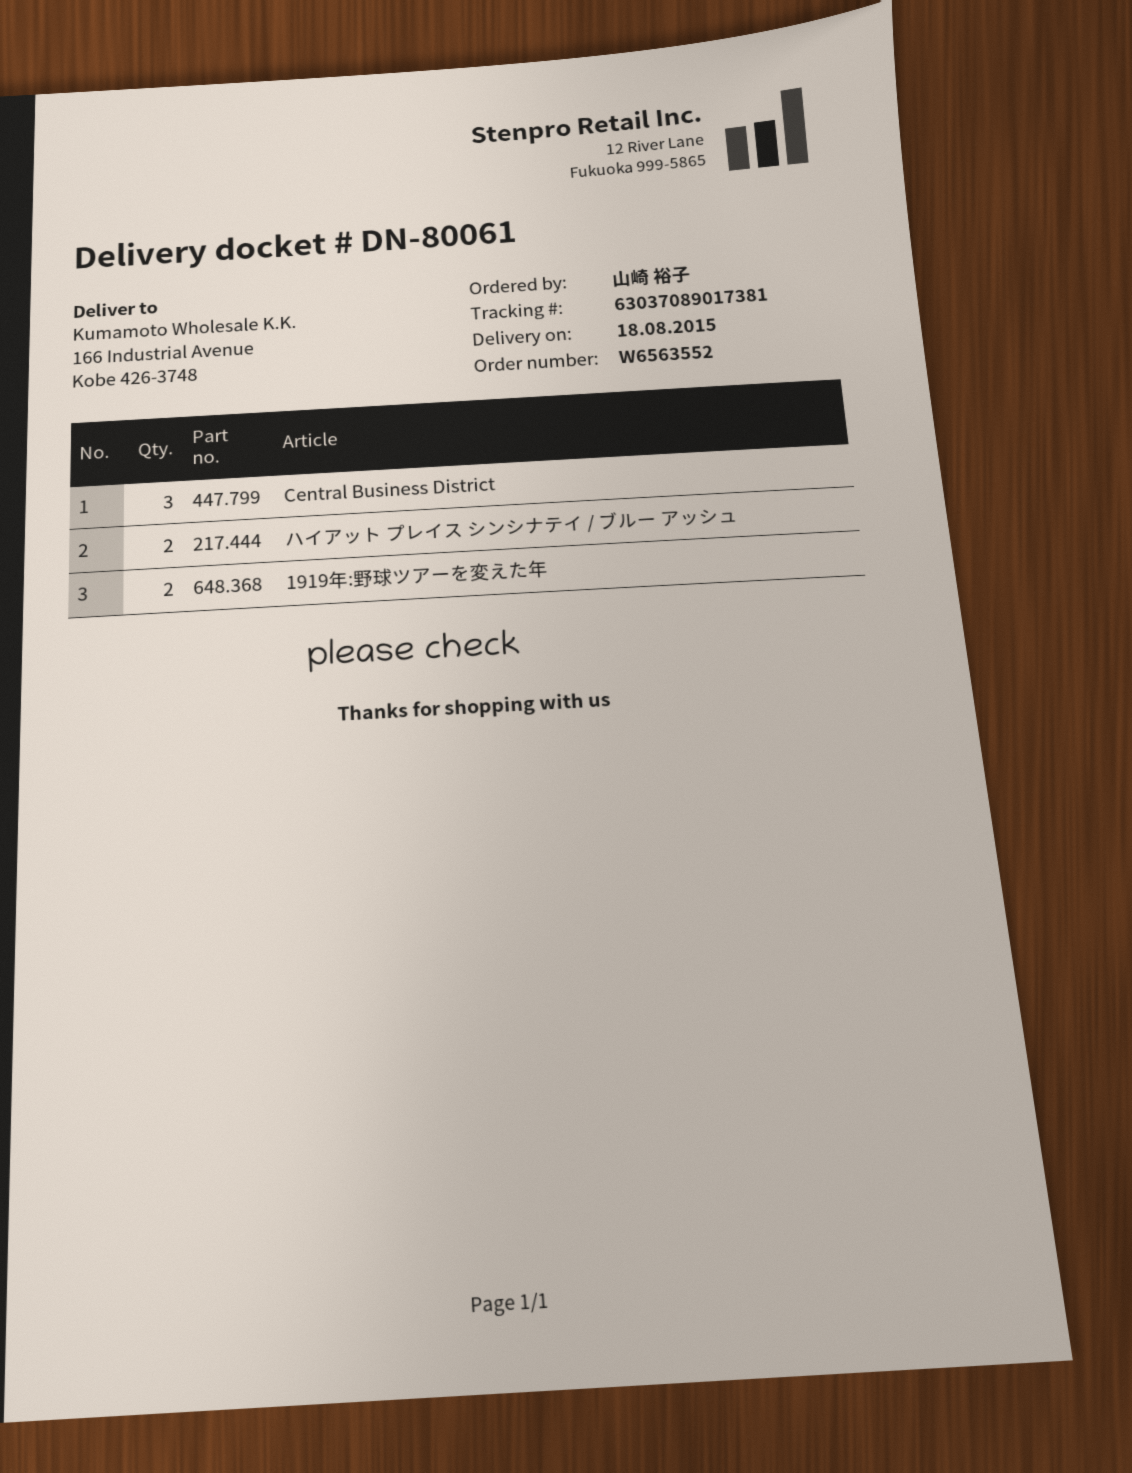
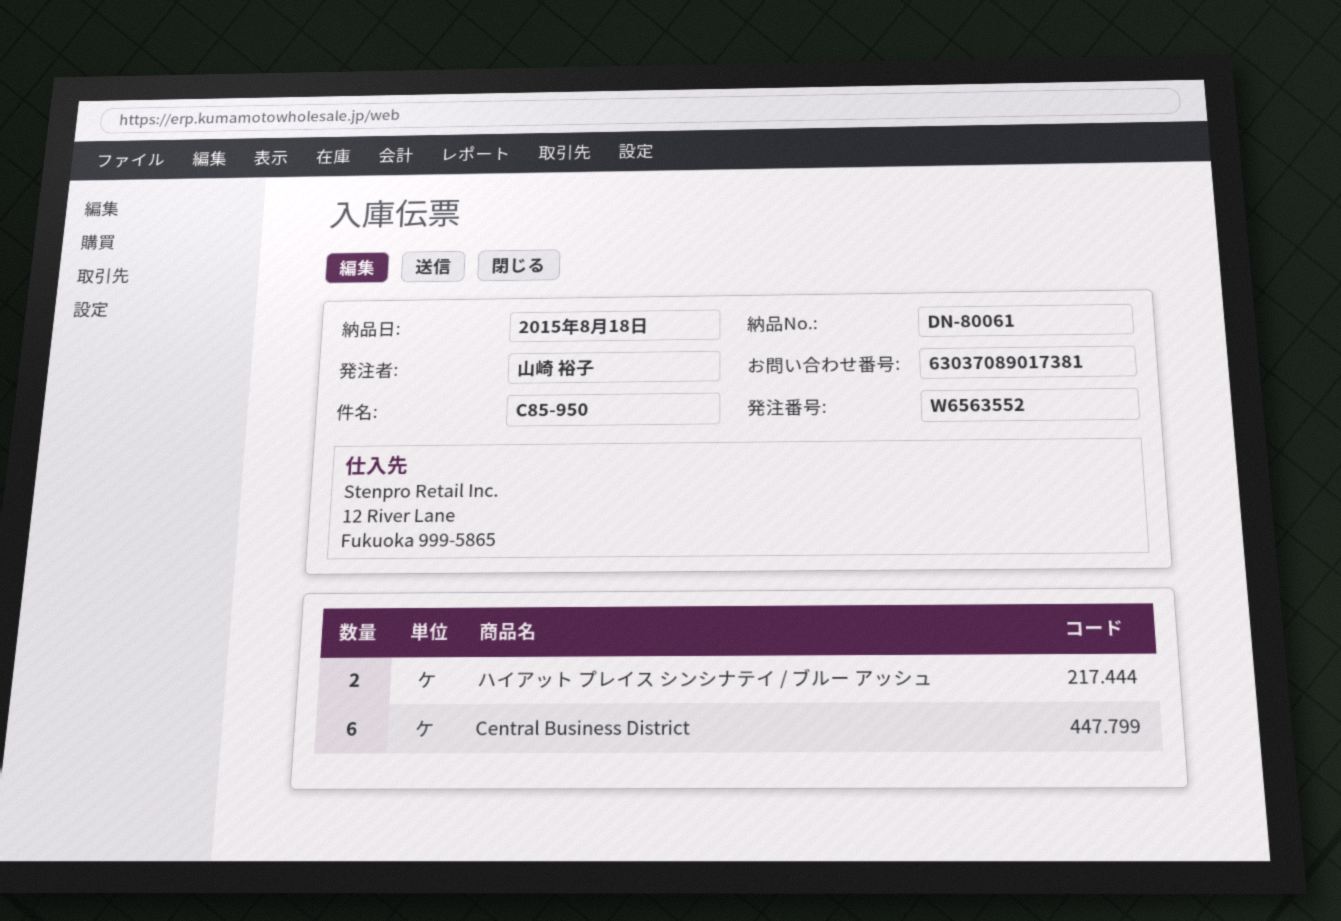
Central Business District: 3 -> 6
1919年:野球ツアーを変えた年: 2 -> none

